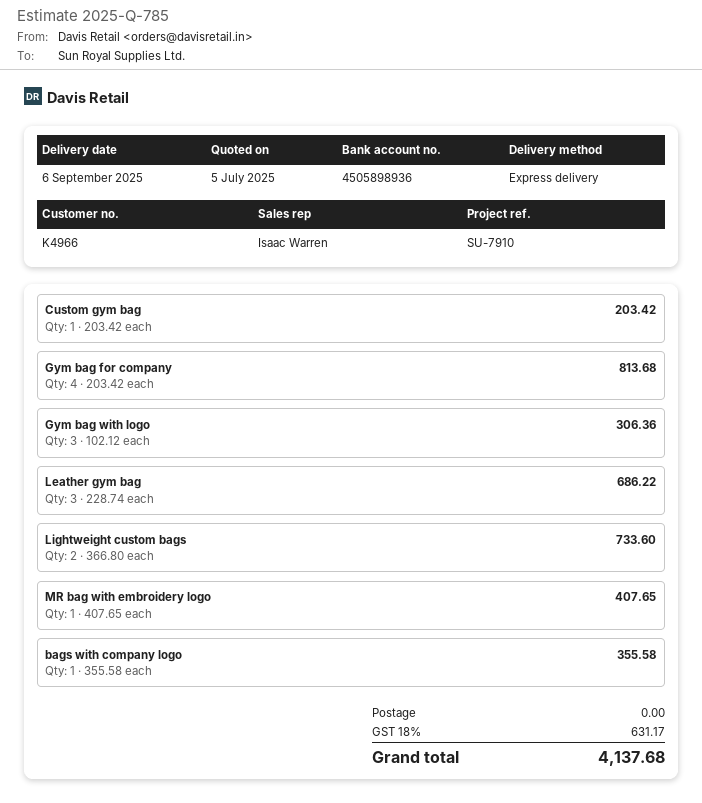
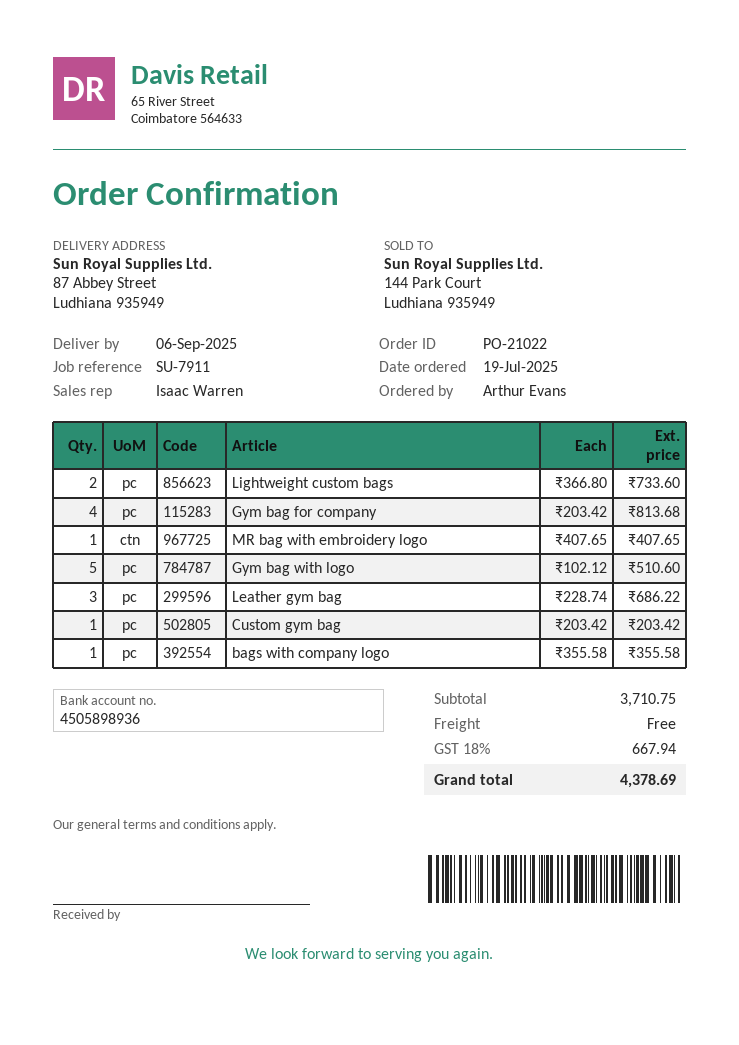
reference: SU-7910 -> SU-7911
Gym bag with logo: 3 x 102.12 = 306.36 -> 5 x 102.12 = 510.60
tax: 18% = 631.17 -> 18% = 667.94
total: 4137.68 -> 4378.69

